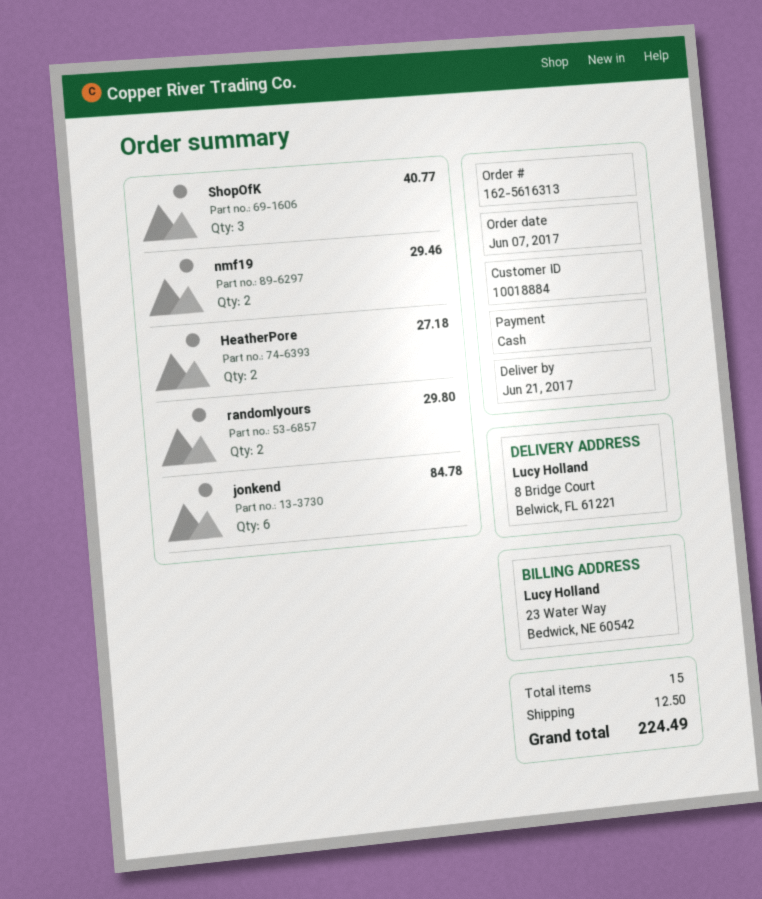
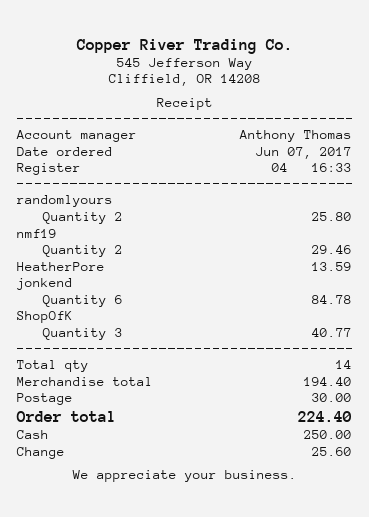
HeatherPore: 2 for 27.18 -> 1 for 13.59
randomlyours: 2 for 29.80 -> 2 for 25.80
total quantity: 15 -> 14
shipping: 12.50 -> 30.00
total: 224.49 -> 224.40

